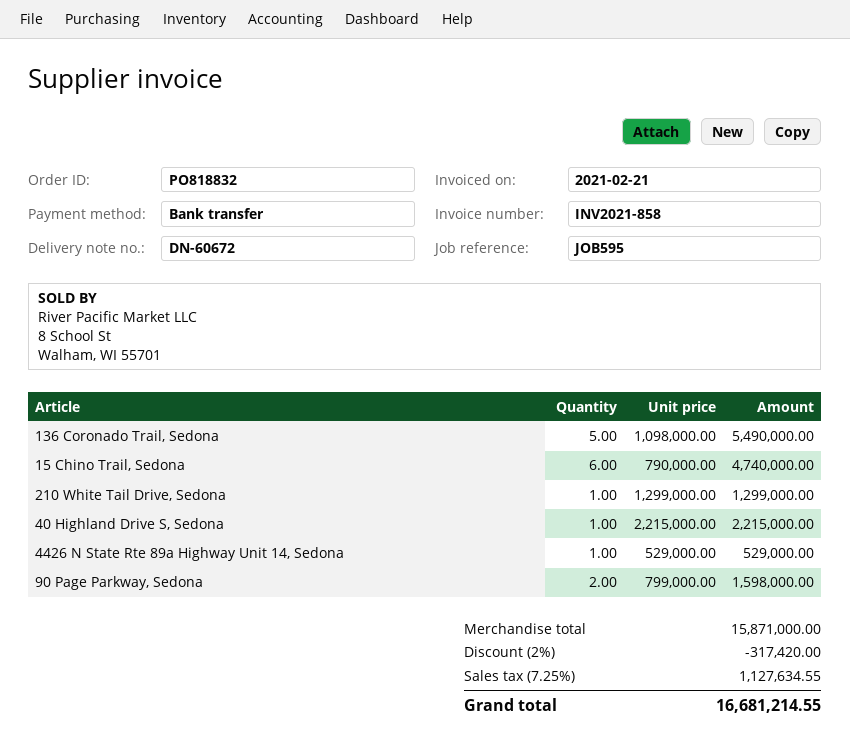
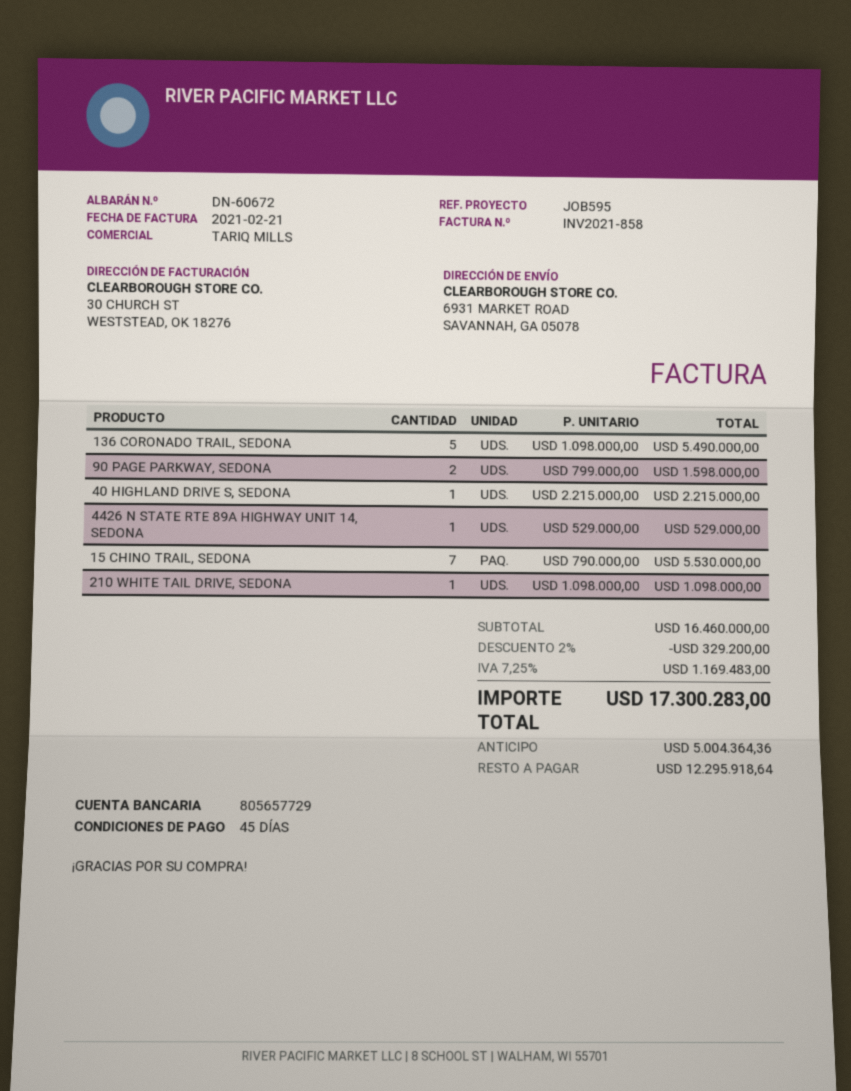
15 Chino Trail, Sedona: 6 x 790000.00 = 4740000.00 -> 7 x 790000.00 = 5530000.00
210 White Tail Drive, Sedona: 1 x 1299000.00 = 1299000.00 -> 1 x 1098000.00 = 1098000.00
subtotal: 15871000.00 -> 16460000.00
discount: 2% = 317420.00 -> 2% = 329200.00
tax: 7.25% = 1127634.55 -> 7.25% = 1169483.00
total: 16681214.55 -> 17300283.00

